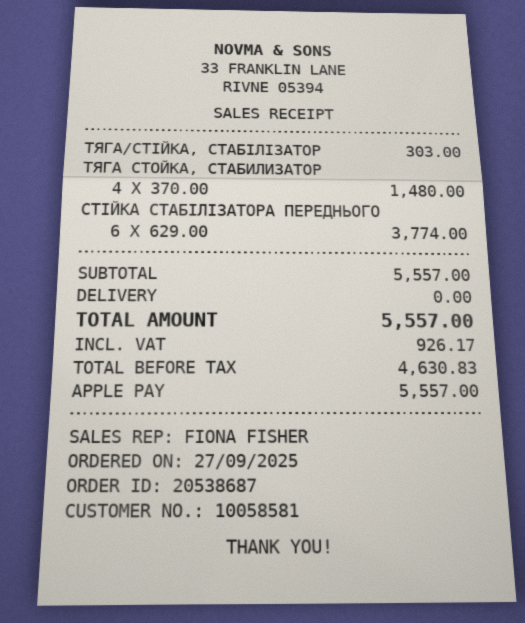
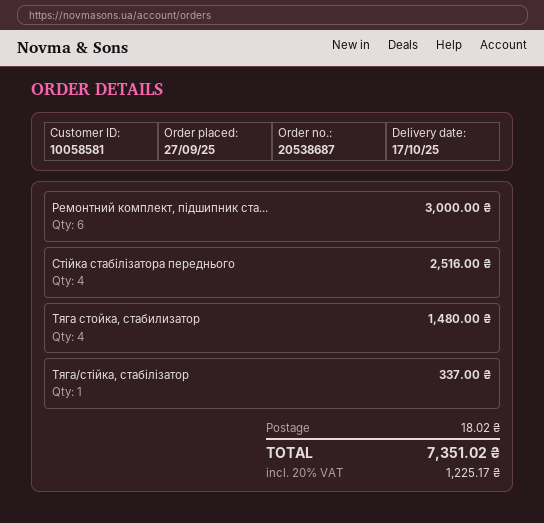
ТЯГА/СТІЙКА, СТАБІЛІЗАТОР: 1 for 303.00 -> 1 for 337.00
СТІЙКА СТАБІЛІЗАТОРА ПЕРЕДНЬОГО: 6 for 3774.00 -> 4 for 2516.00
Ремонтний комплект, підшипник ста...: none -> 6 for 3000.00
shipping: 0.00 -> 18.02
tax: 926.17 -> 1225.17
total: 5557.00 -> 7351.02

